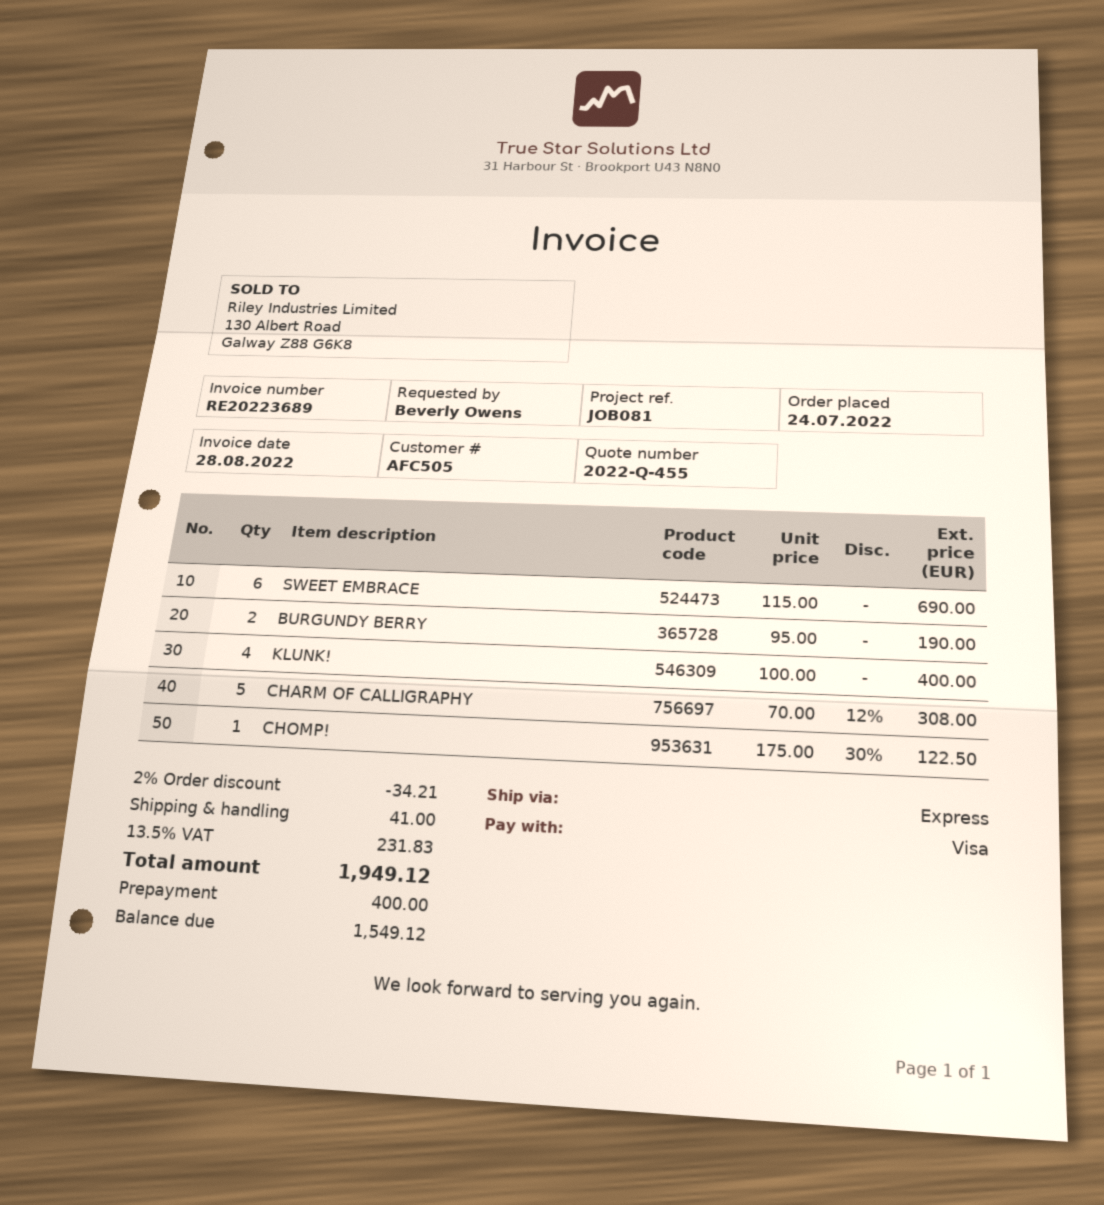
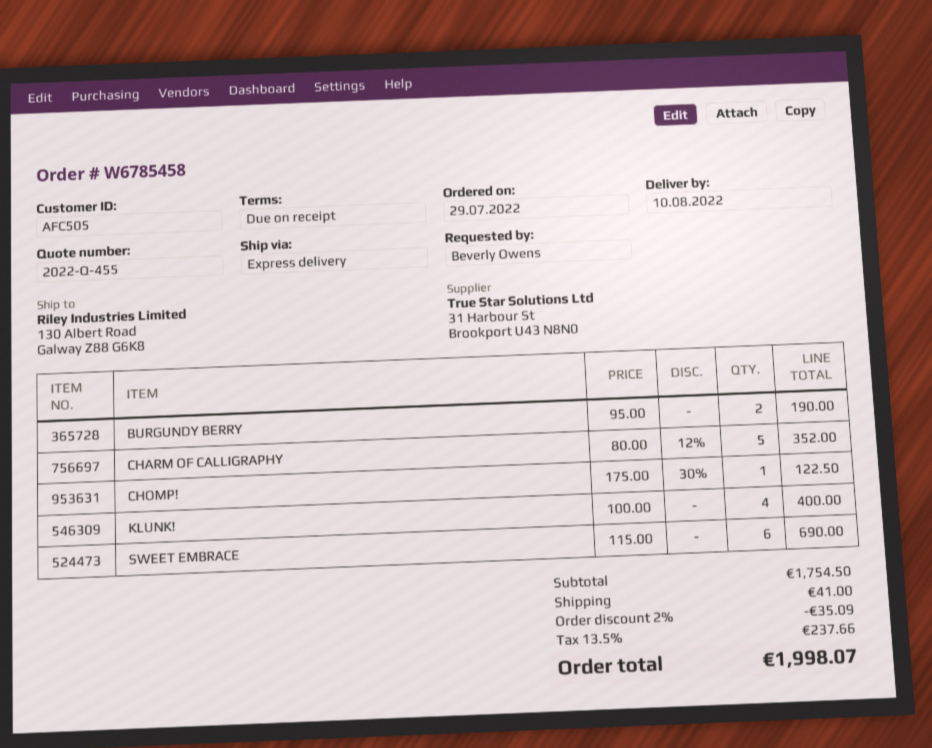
order date: 2022-07-24 -> 2022-07-29
CHARM OF CALLIGRAPHY: 5 x 70.00 - 12% = 308.00 -> 5 x 80.00 - 12% = 352.00
discount: 2% = 34.21 -> 2% = 35.09
tax: 13.5% = 231.83 -> 13.5% = 237.66
total: 1949.12 -> 1998.07

